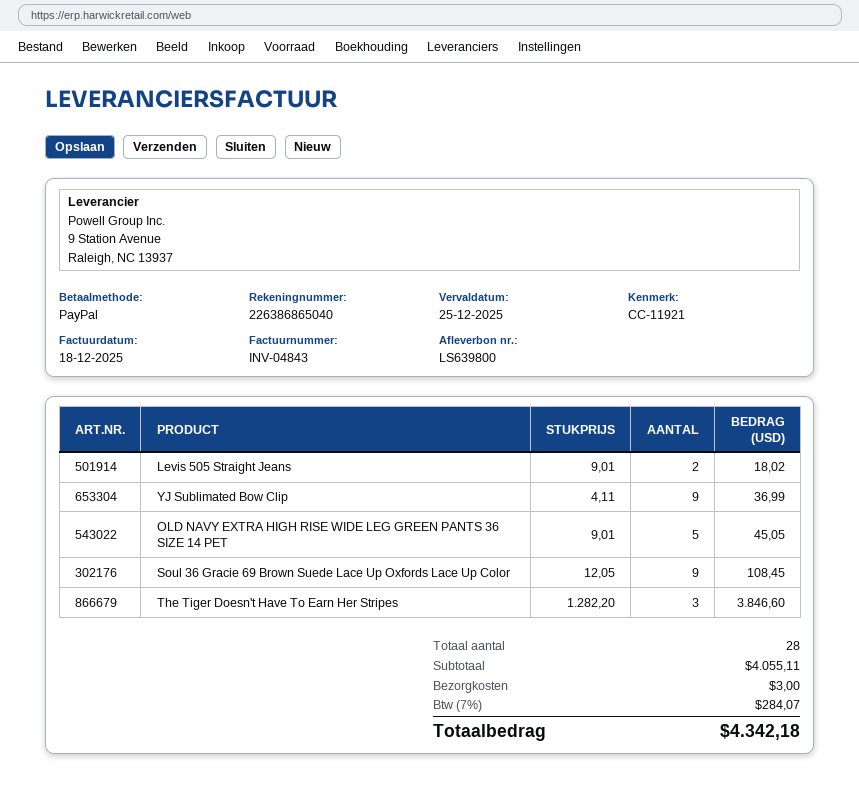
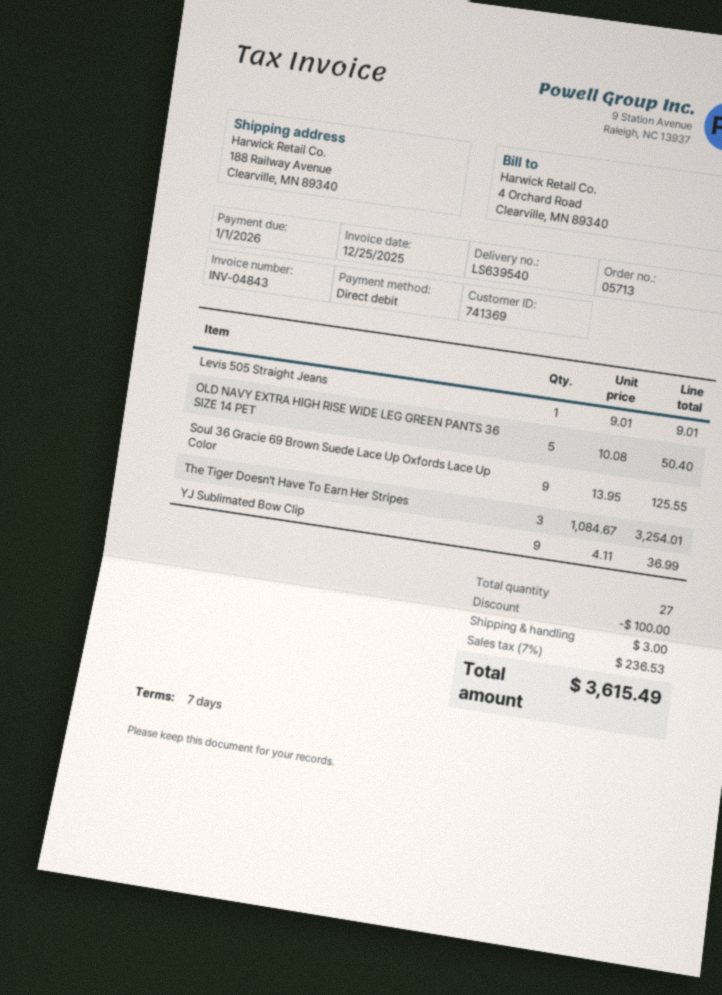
delivery note number: LS639800 -> LS639540
invoice date: 2025-12-18 -> 2025-12-25
due date: 2025-12-25 -> 2026-01-01
payment method: PayPal -> direct debit
Levis 505 Straight Jeans: 2 x 9.01 = 18.02 -> 1 x 9.01 = 9.01
OLD NAVY EXTRA HIGH RISE WIDE LEG GREEN PANTS 36 SIZE 14 PET: 5 x 9.01 = 45.05 -> 5 x 10.08 = 50.40
Soul 36 Gracie 69 Brown Suede Lace Up Oxfords Lace Up Color: 9 x 12.05 = 108.45 -> 9 x 13.95 = 125.55
The Tiger Doesn't Have To Earn Her Stripes: 3 x 1282.20 = 3846.60 -> 3 x 1084.67 = 3254.01
total quantity: 28 -> 27
discount: none -> 100.00
tax: 7% = 284.07 -> 7% = 236.53
total: 4342.18 -> 3615.49

